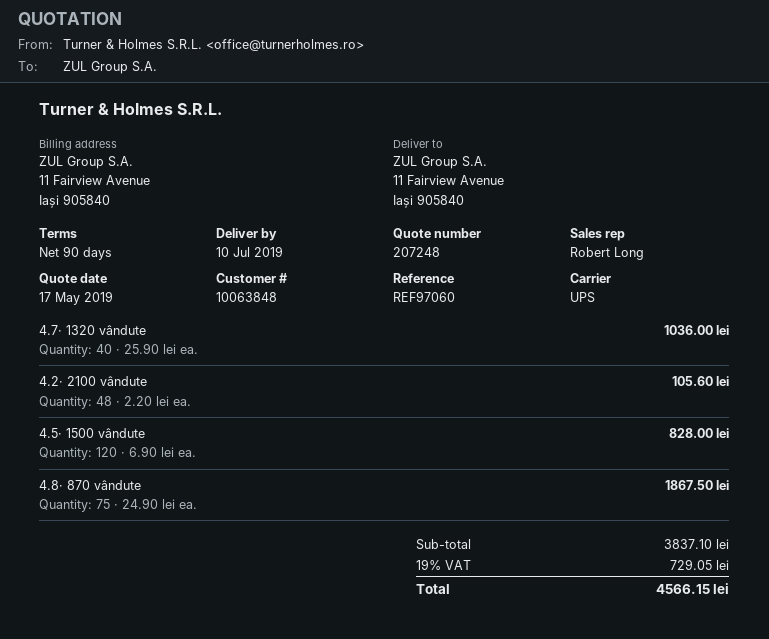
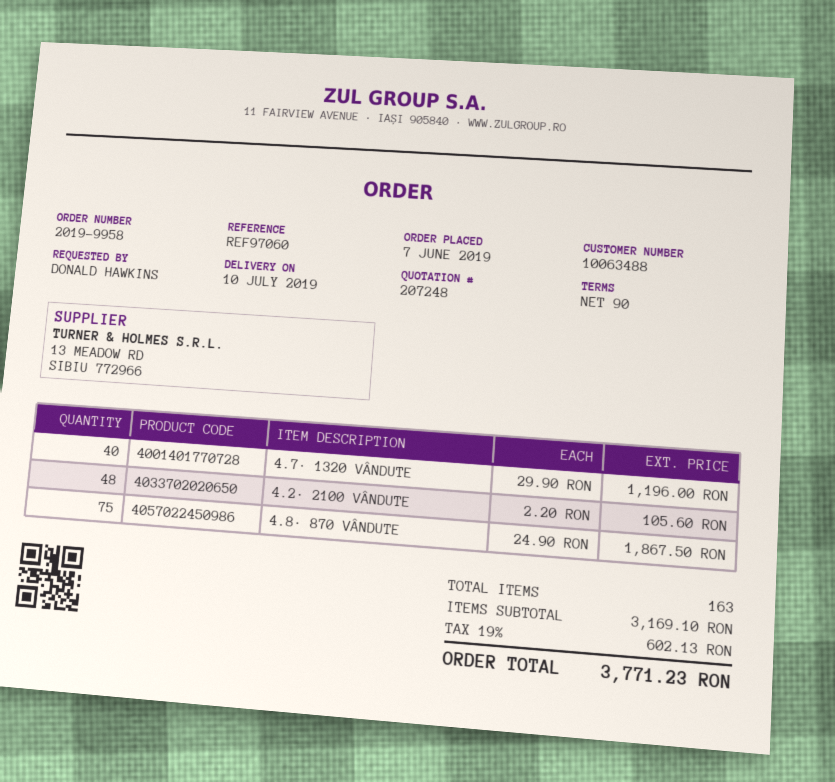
customer number: 10063848 -> 10063488
4.7· 1320 vândute: 40 x 25.90 = 1036.00 -> 40 x 29.90 = 1196.00
4.5· 1500 vândute: 120 x 6.90 = 828.00 -> none
subtotal: 3837.10 -> 3169.10
tax: 19% = 729.05 -> 19% = 602.13
total: 4566.15 -> 3771.23

